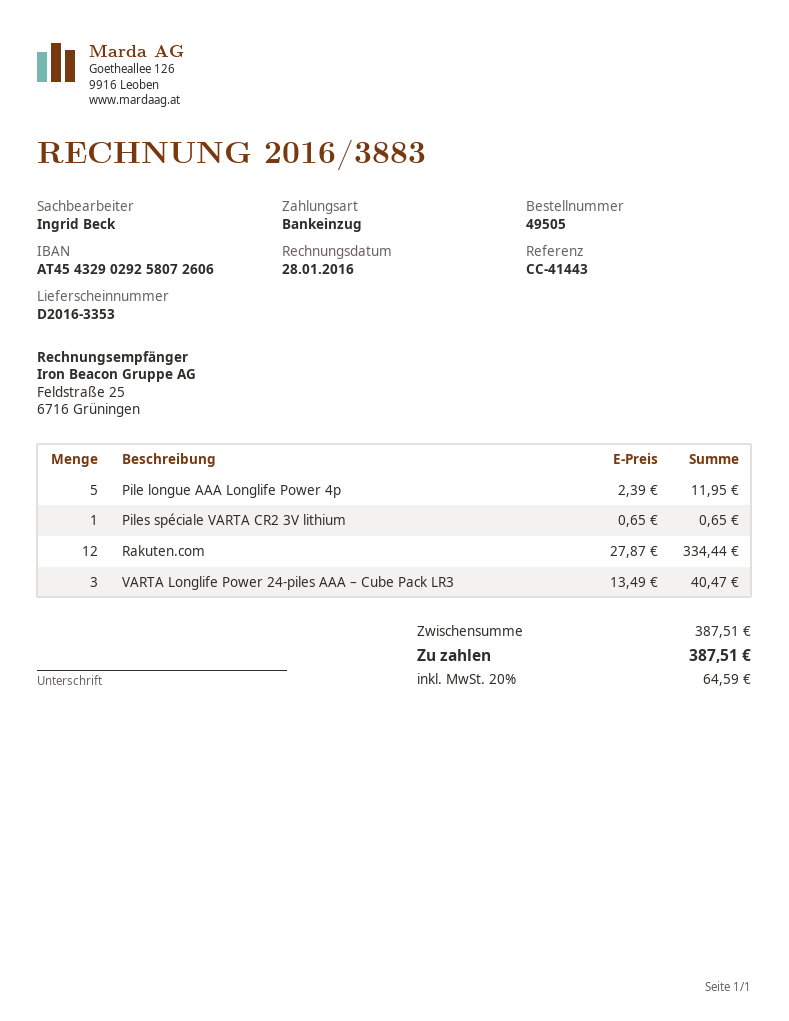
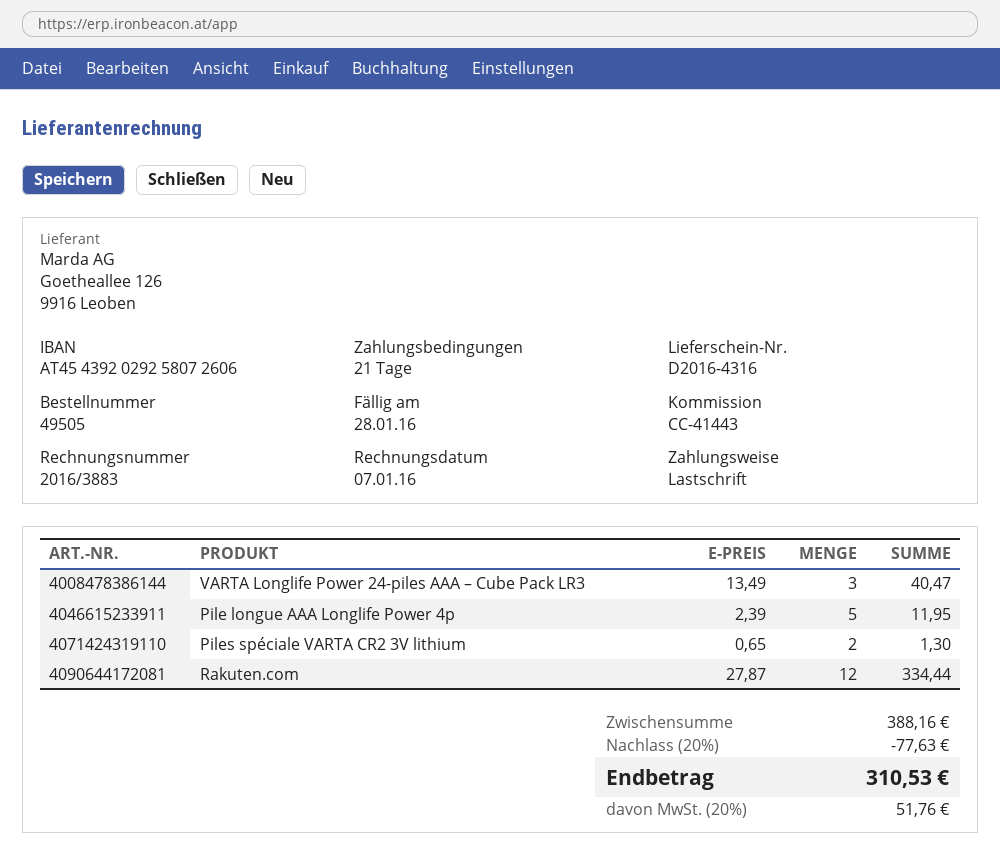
delivery note number: D2016-3353 -> D2016-4316
invoice date: 2016-01-28 -> 2016-01-07
bank account: AT454329029258072606 -> AT454392029258072606
Piles spéciale VARTA CR2 3V lithium: 1 x 0.65 = 0.65 -> 2 x 0.65 = 1.30
subtotal: 387.51 -> 388.16
discount: none -> 20% = 77.63
tax: 20% = 64.59 -> 20% = 51.76
total: 387.51 -> 310.53

